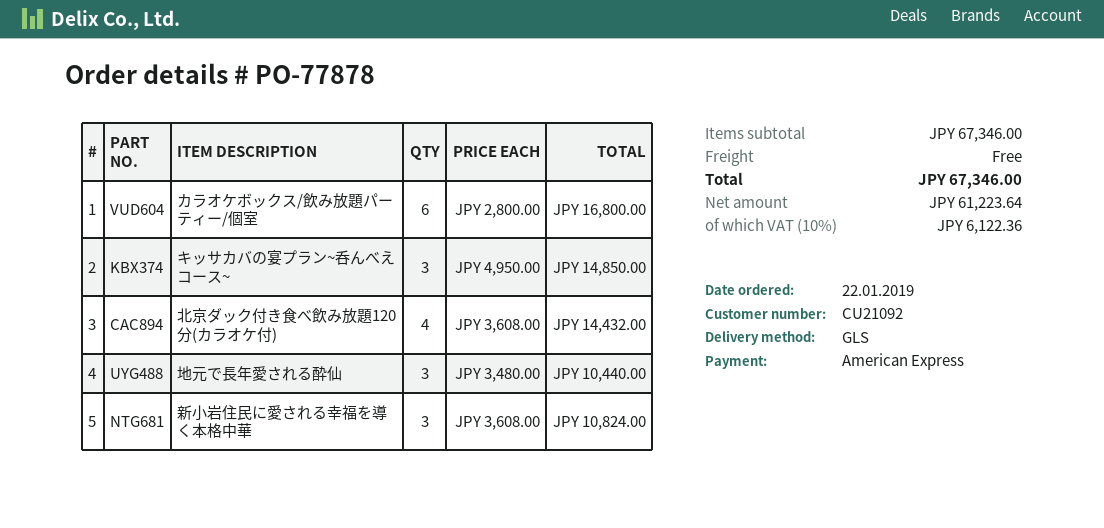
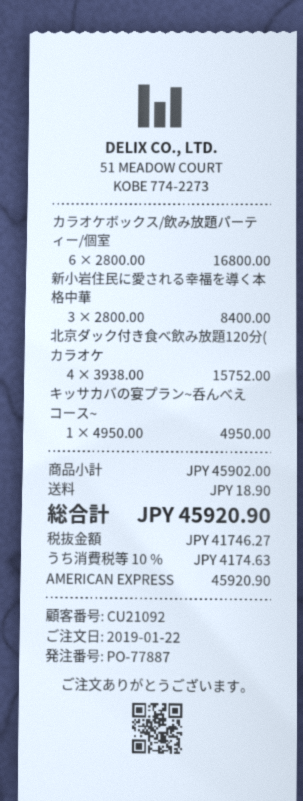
order number: PO-77878 -> PO-77887
キッサカバの宴プラン~呑んべえコース~: 3 x 4950.00 = 14850.00 -> 1 x 4950.00 = 4950.00
北京ダック付き食べ飲み放題120分(カラオケ付): 4 x 3608.00 = 14432.00 -> 4 x 3938.00 = 15752.00
地元で長年愛される酔仙: 3 x 3480.00 = 10440.00 -> none
新小岩住民に愛される幸福を導く本格中華: 3 x 3608.00 = 10824.00 -> 3 x 2800.00 = 8400.00
subtotal: 67346.00 -> 45902.00
shipping: 0.00 -> 18.90
net: 61223.64 -> 41746.27
tax: 10% = 6122.36 -> 10% = 4174.63
total: 67346.00 -> 45920.90

